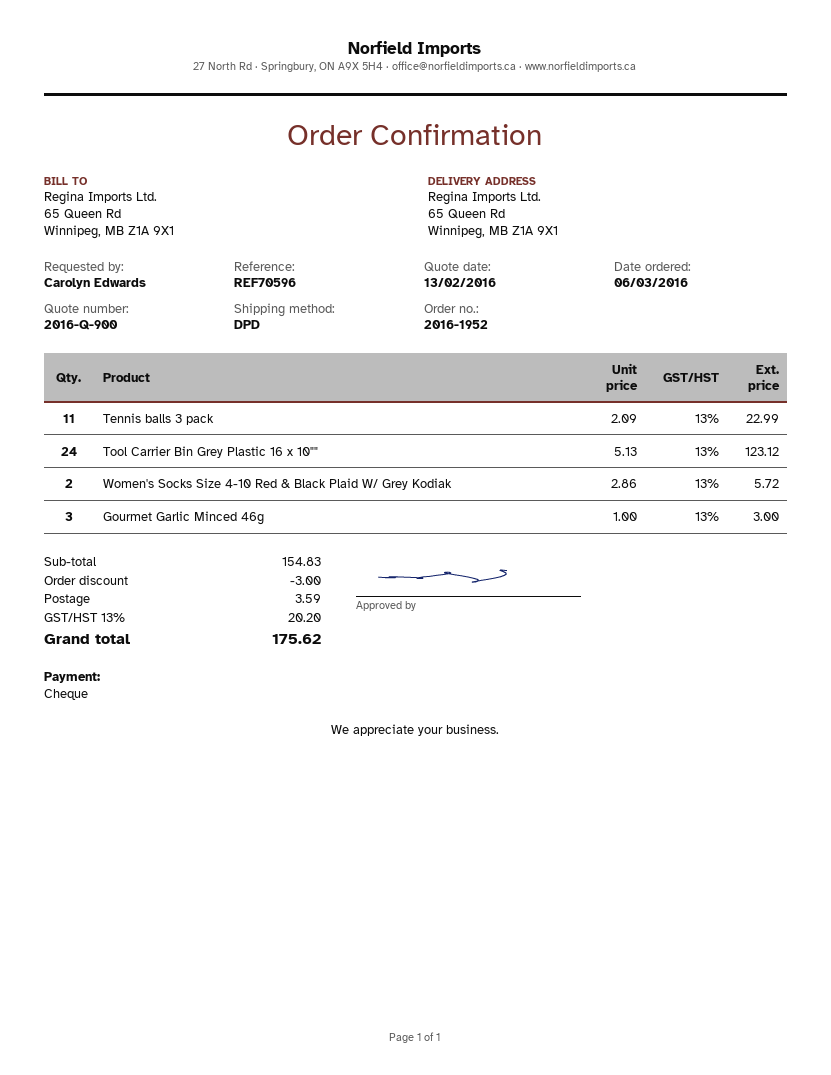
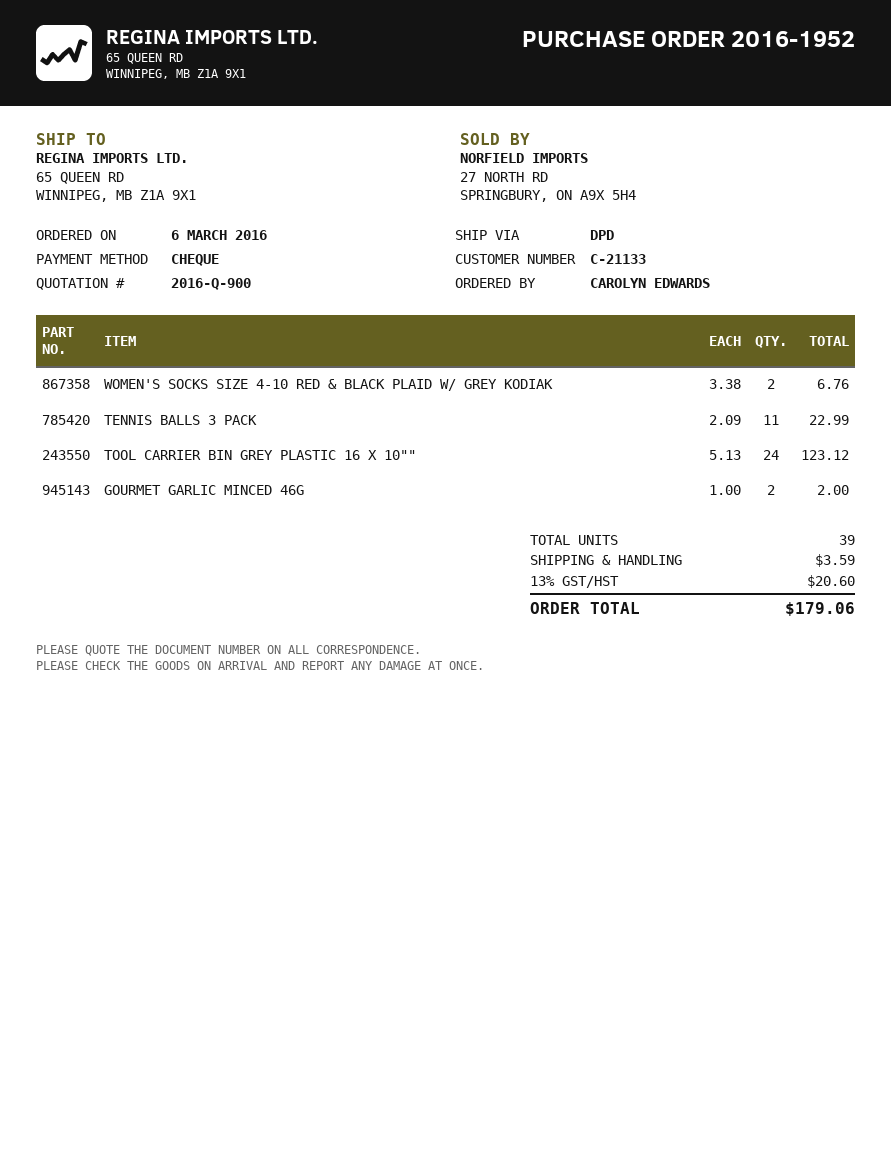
Women's Socks Size 4-10 Red & Black Plaid W/ Grey Kodiak: 2 x 2.86 = 5.72 -> 2 x 3.38 = 6.76
Gourmet Garlic Minced 46g: 3 x 1.00 = 3.00 -> 2 x 1.00 = 2.00
discount: 3.00 -> none
tax: 13% = 20.20 -> 13% = 20.60
total: 175.62 -> 179.06

